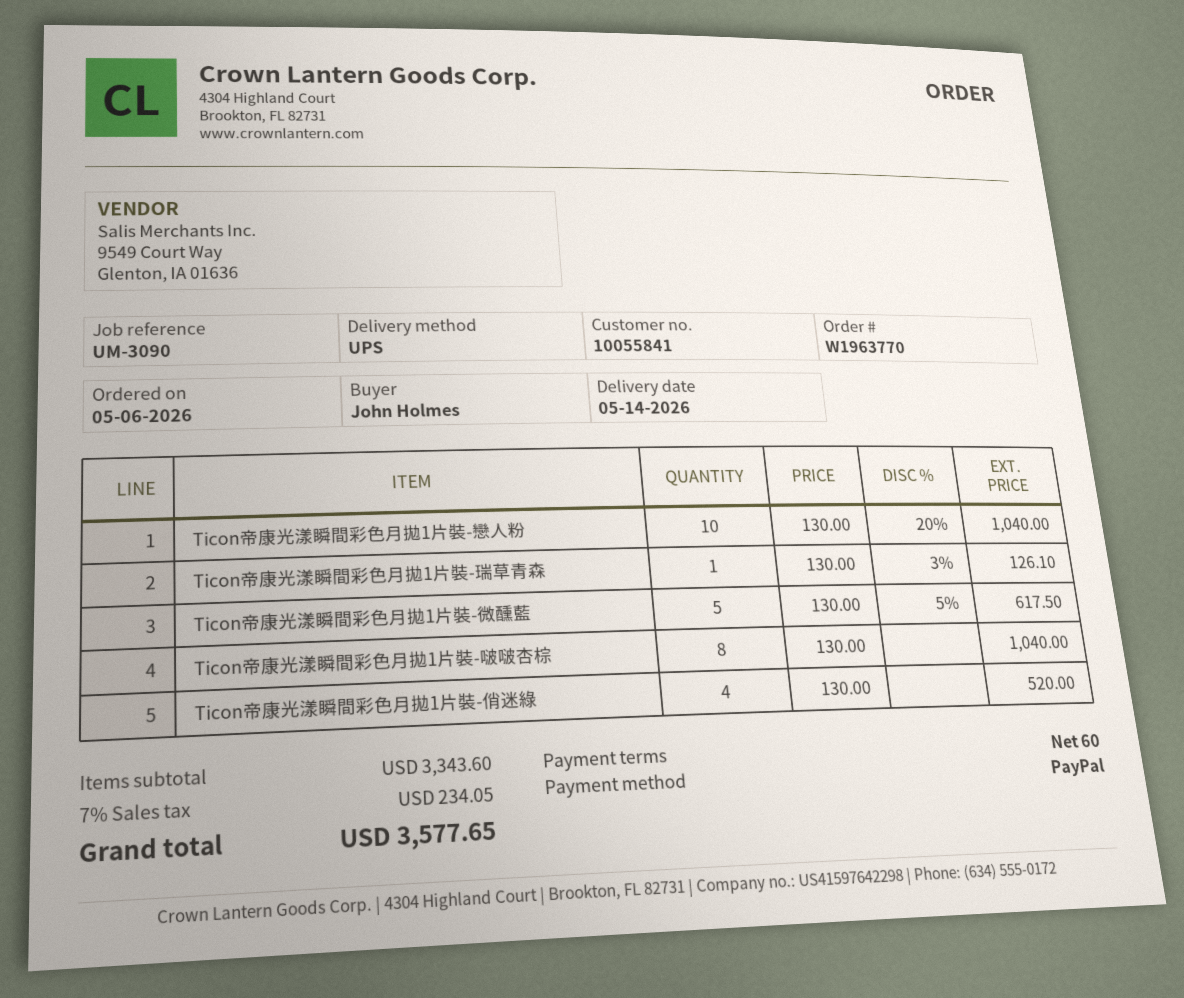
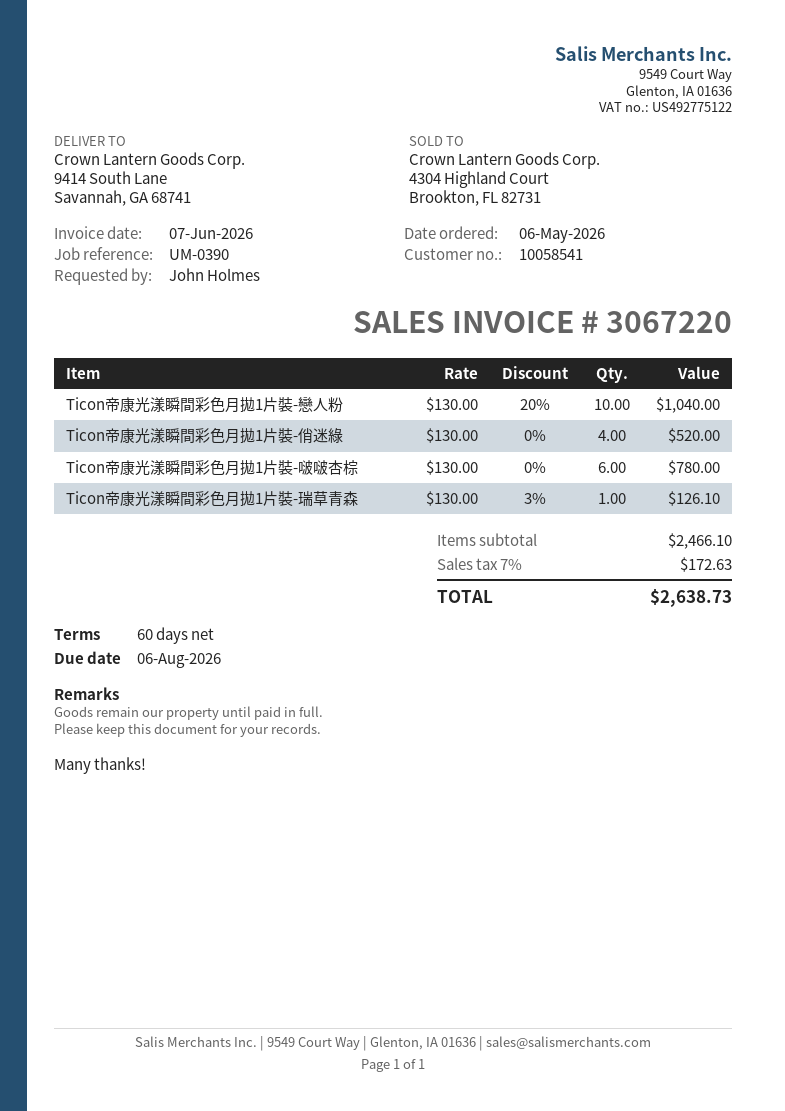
customer number: 10055841 -> 10058541
reference: UM-3090 -> UM-0390
Ticon帝康光漾瞬間彩色月拋1片裝-微醺藍: 5 x 130.00 - 5% = 617.50 -> none
Ticon帝康光漾瞬間彩色月拋1片裝-啵啵杏棕: 8 x 130.00 = 1040.00 -> 6 x 130.00 = 780.00
subtotal: 3343.60 -> 2466.10
tax: 7% = 234.05 -> 7% = 172.63
total: 3577.65 -> 2638.73

